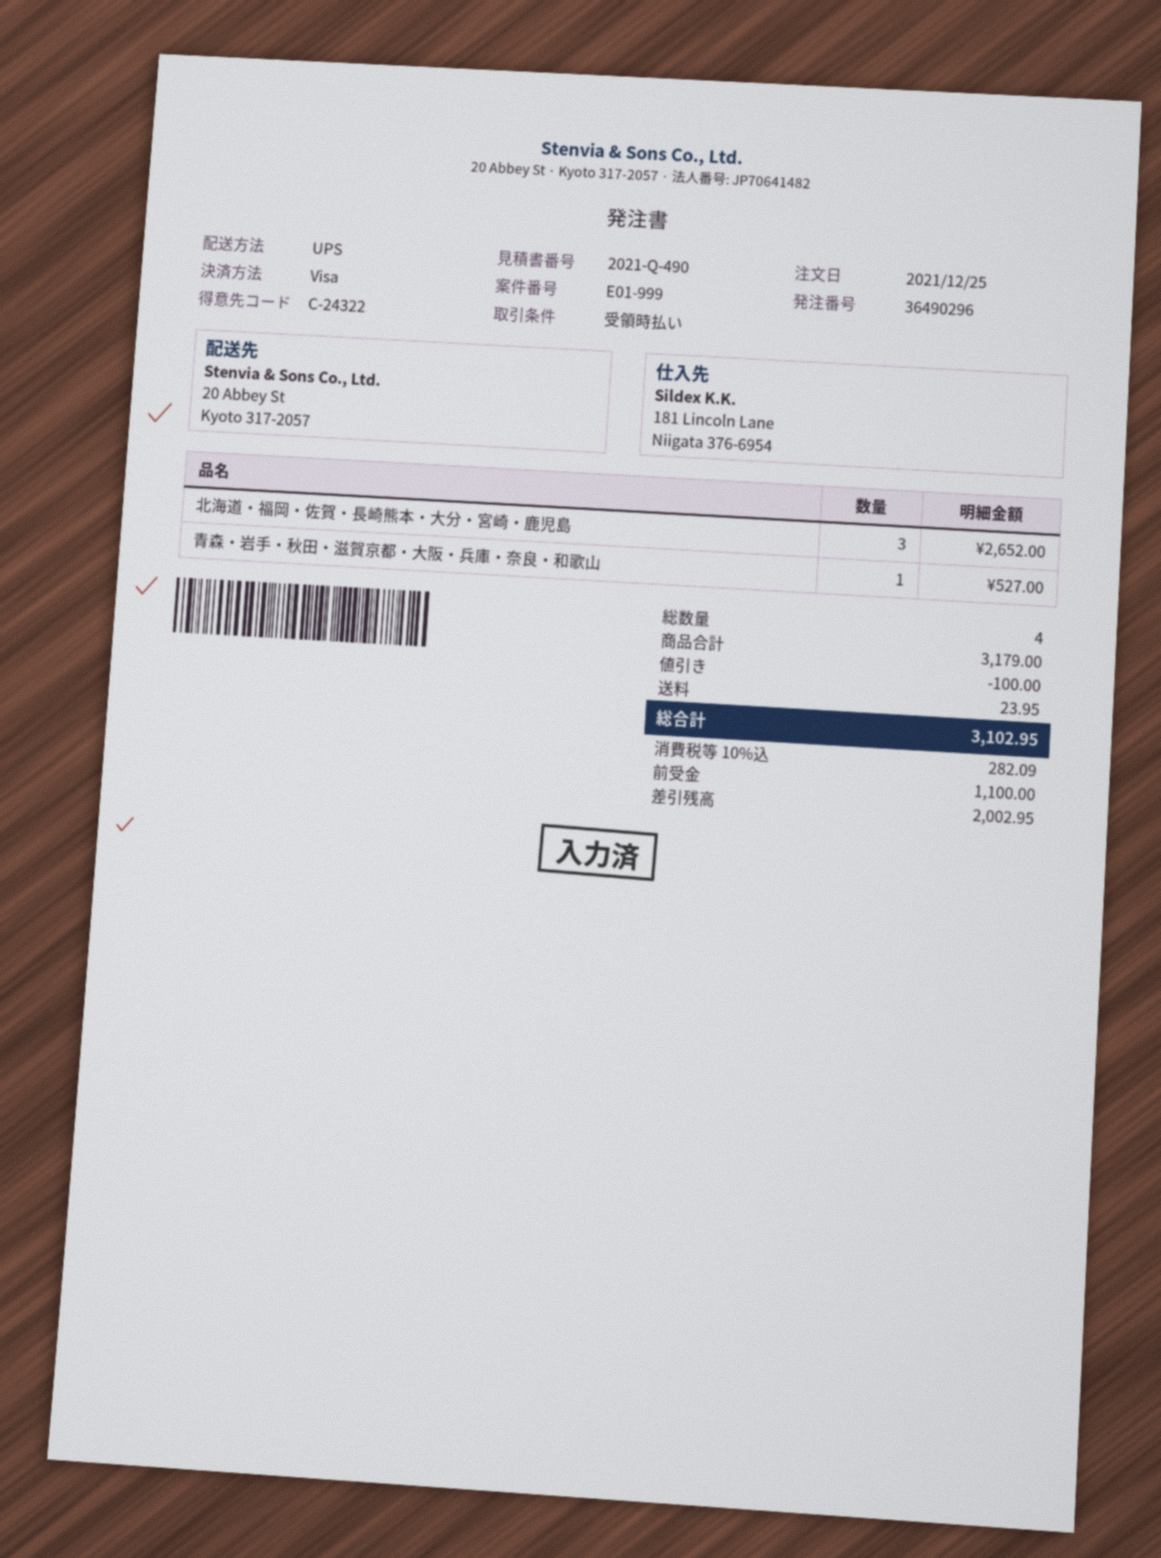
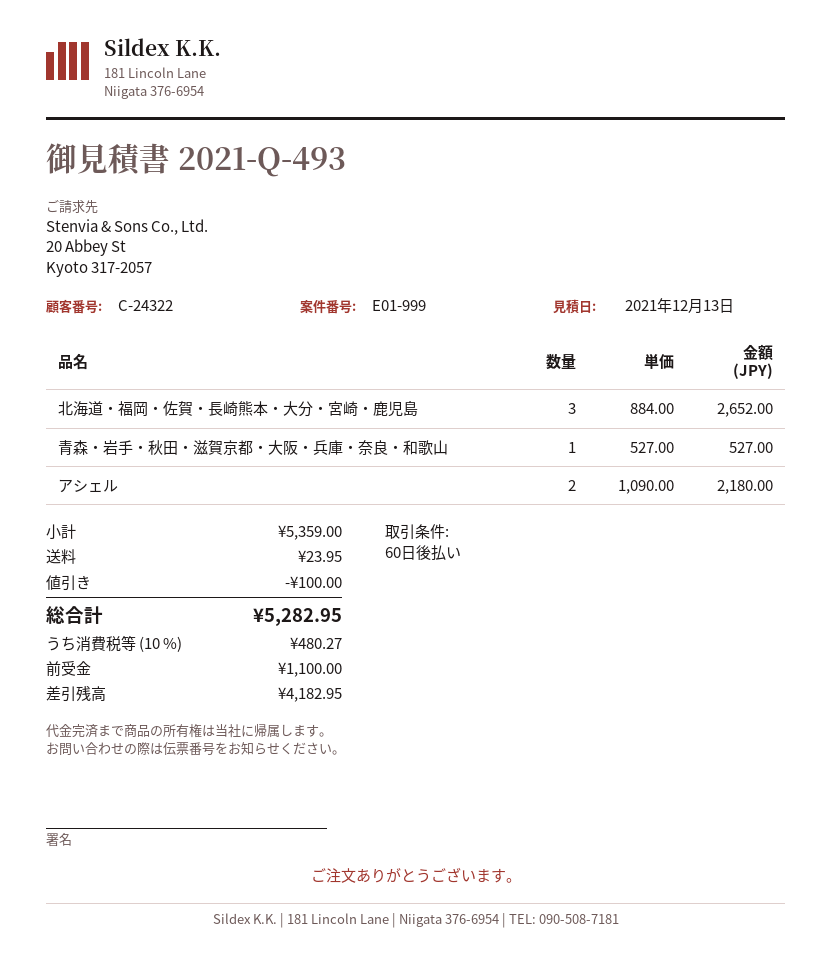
quote number: 2021-Q-490 -> 2021-Q-493
payment terms: on receipt -> 60 days
アシェル: none -> 2 for 2180.00
subtotal: 3179.00 -> 5359.00
tax: 10% = 282.09 -> 10% = 480.27
total: 3102.95 -> 5282.95
balance: 2002.95 -> 4182.95

